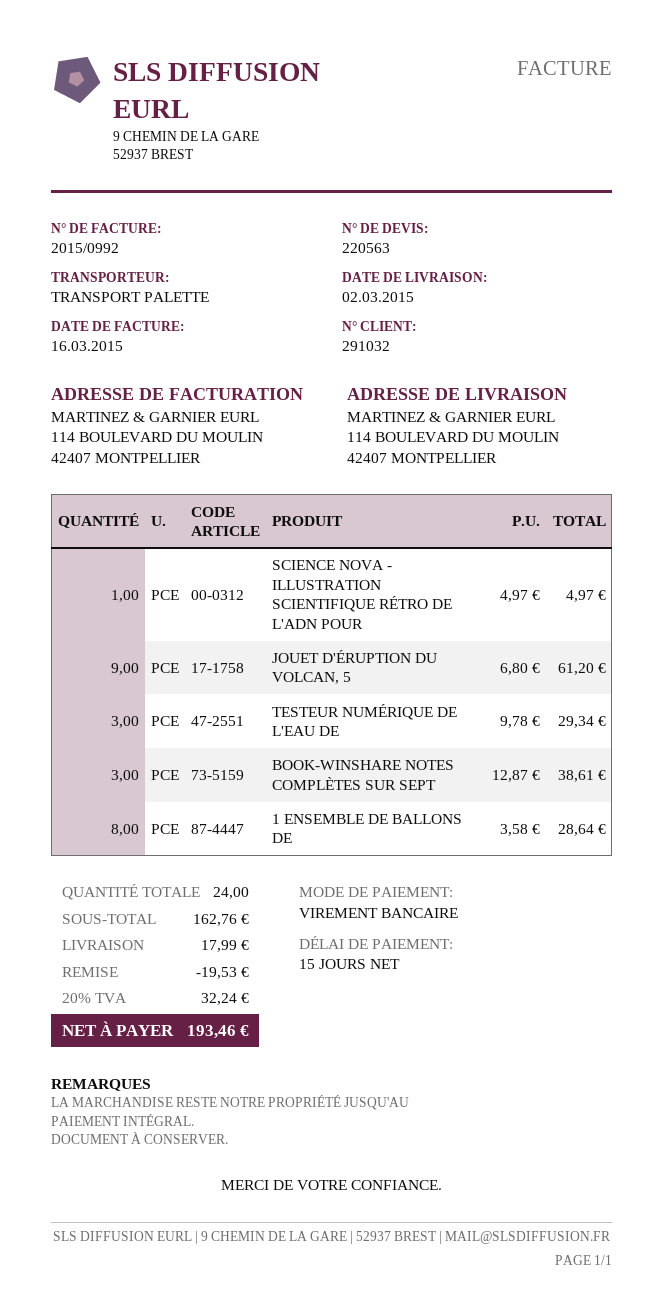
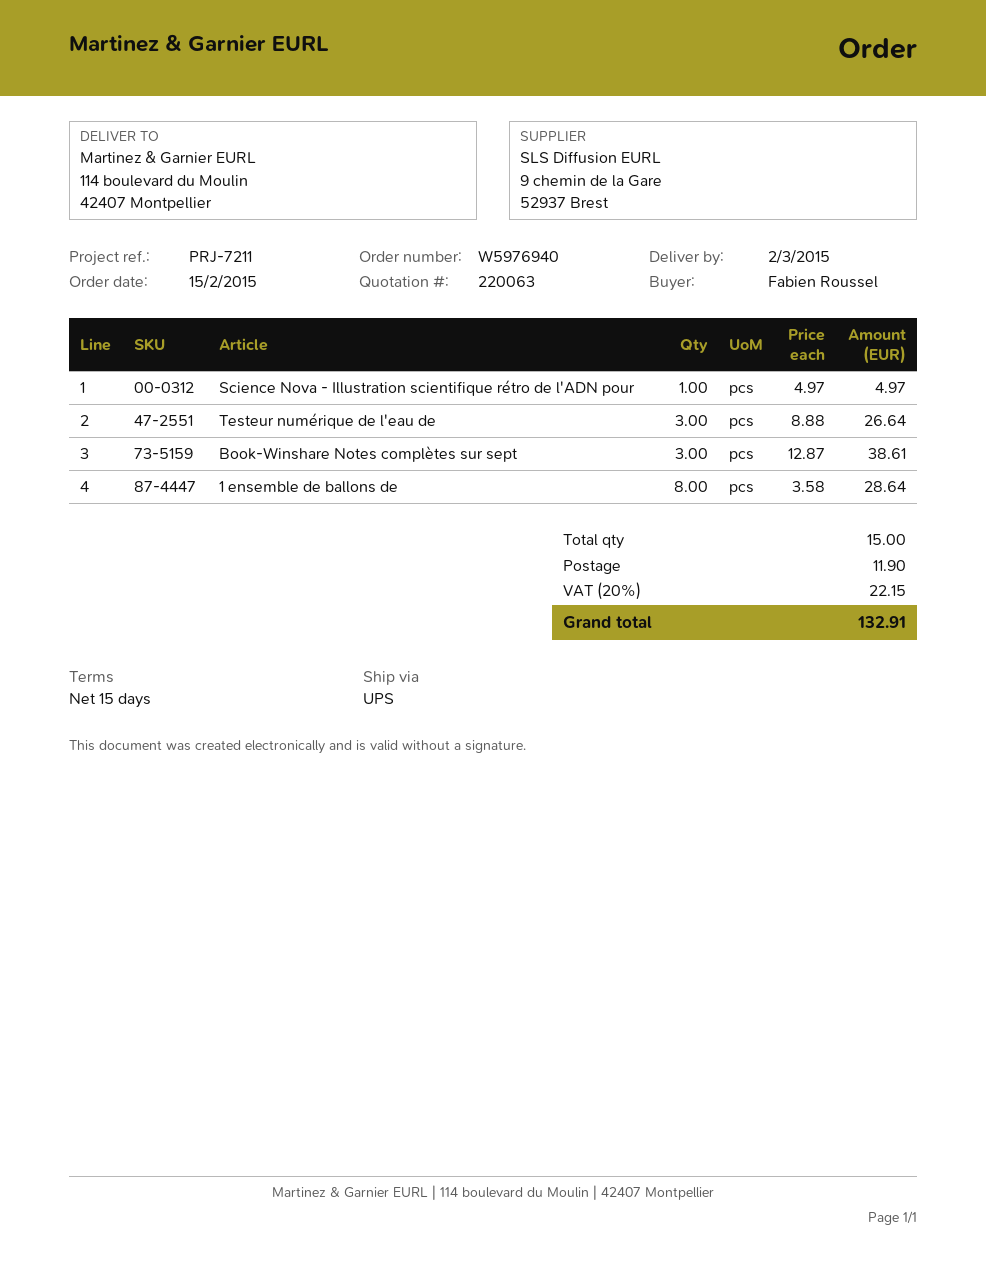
quote number: 220563 -> 220063
shipping method: pallet freight -> UPS
JOUET D'ÉRUPTION DU VOLCAN, 5: 9 x 6.80 = 61.20 -> none
TESTEUR NUMÉRIQUE DE L'EAU DE: 3 x 9.78 = 29.34 -> 3 x 8.88 = 26.64
total quantity: 24 -> 15
discount: 19.53 -> none
shipping: 17.99 -> 11.90
tax: 20% = 32.24 -> 20% = 22.15
total: 193.46 -> 132.91

